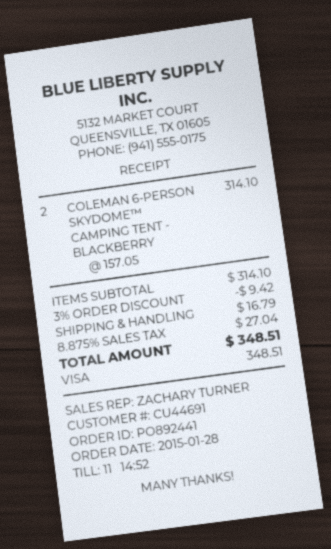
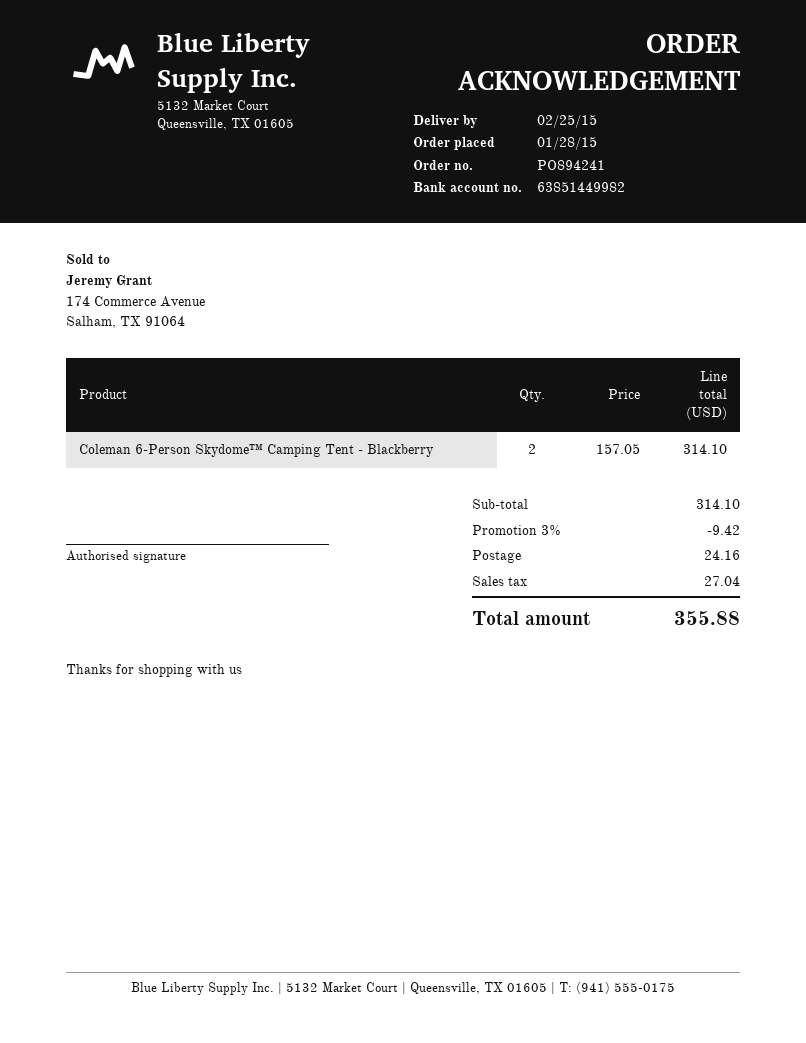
order number: PO892441 -> PO894241
shipping: 16.79 -> 24.16
total: 348.51 -> 355.88

